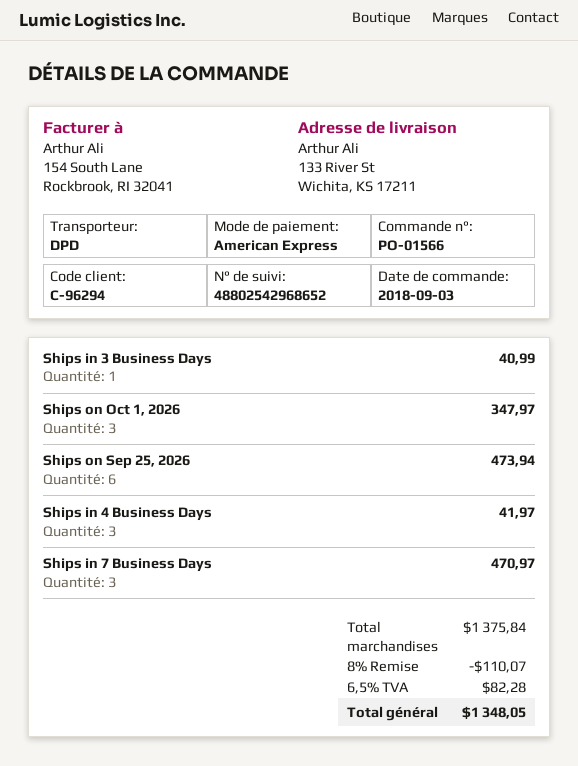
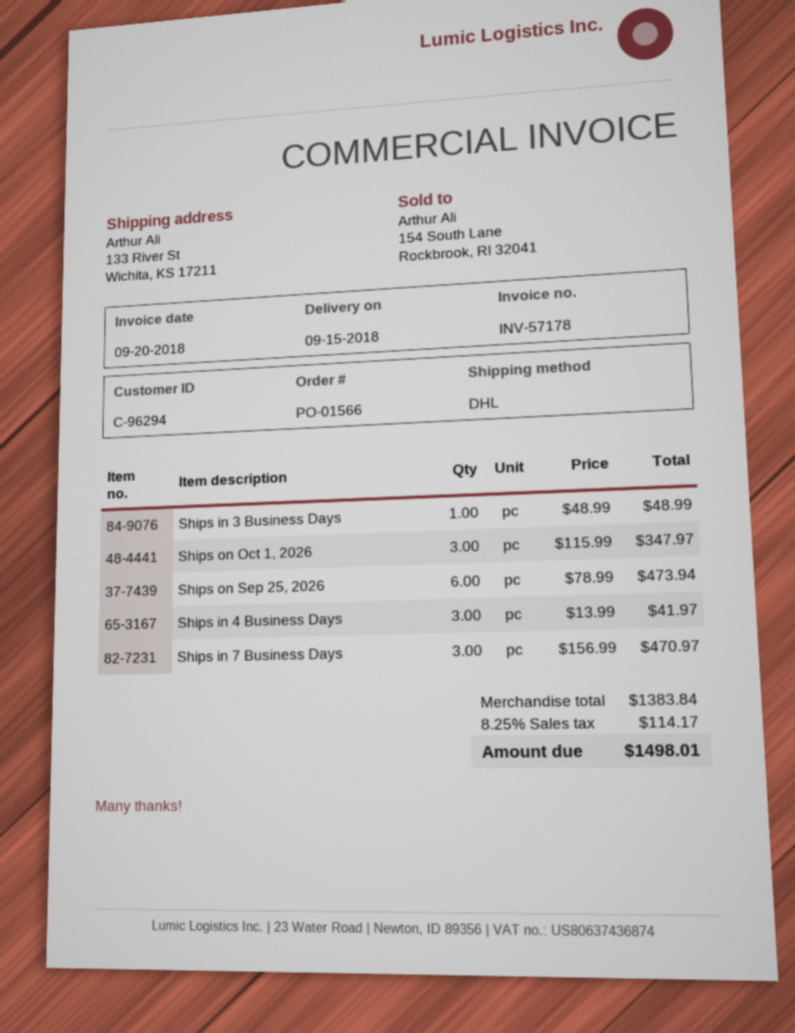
shipping method: DPD -> DHL
Ships in 3 Business Days: 1 for 40.99 -> 1 for 48.99
subtotal: 1375.84 -> 1383.84
discount: 8% = 110.07 -> none
tax: 6.5% = 82.28 -> 8.25% = 114.17
total: 1348.05 -> 1498.01

